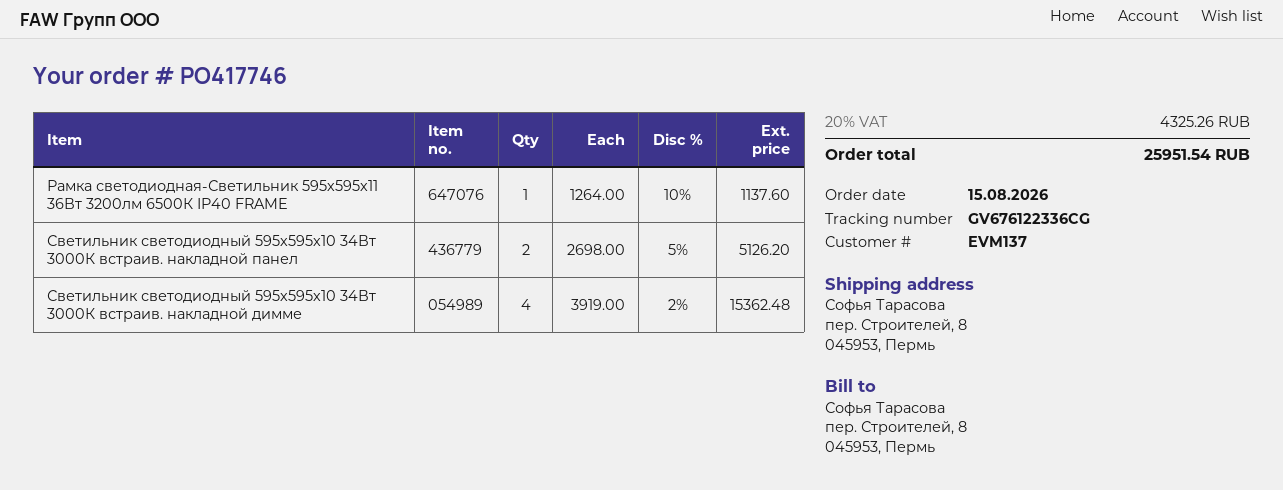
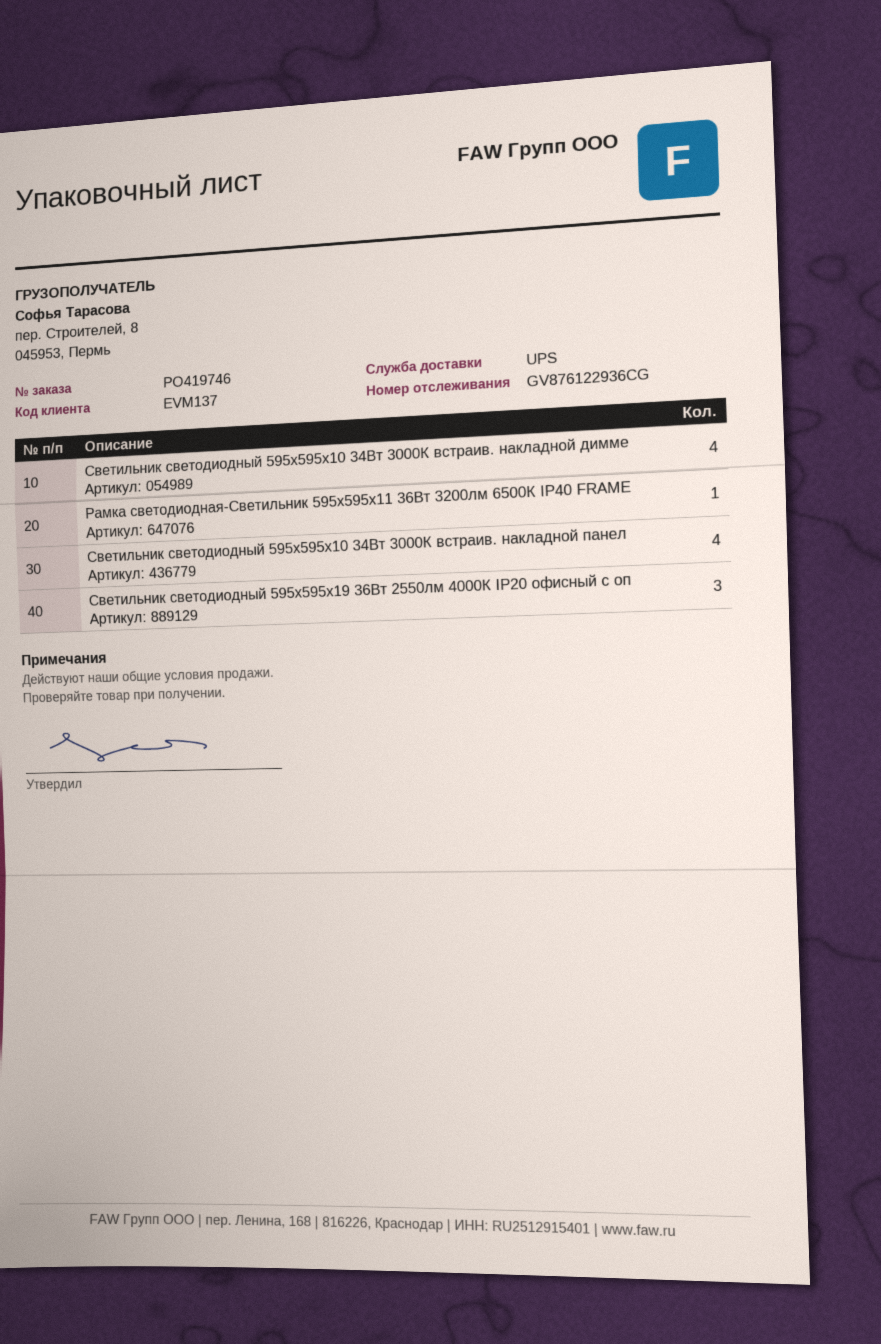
order number: PO417746 -> PO419746
tracking number: GV676122336CG -> GV876122936CG
Светильник светодиодный 595х595х10 34Вт 3000К встраив. накладной панел: 2 -> 4
Светильник светодиодный 595х595х19 36Вт 2550лм 4000К IP20 офисный с оп: none -> 3

